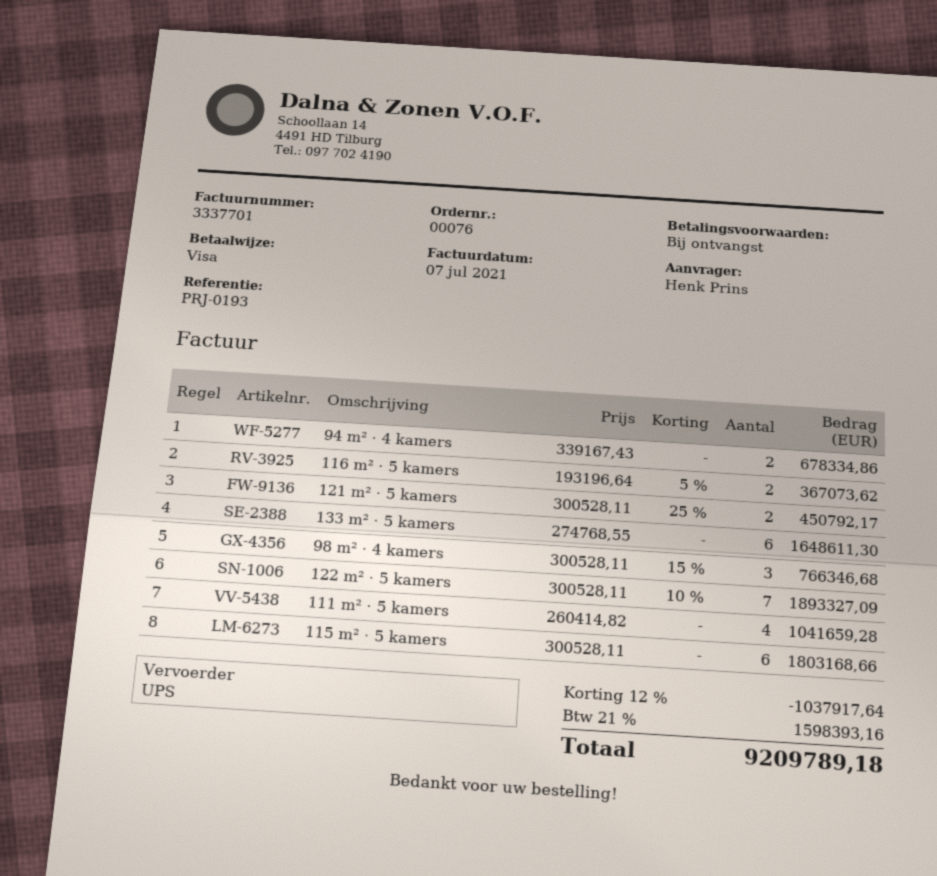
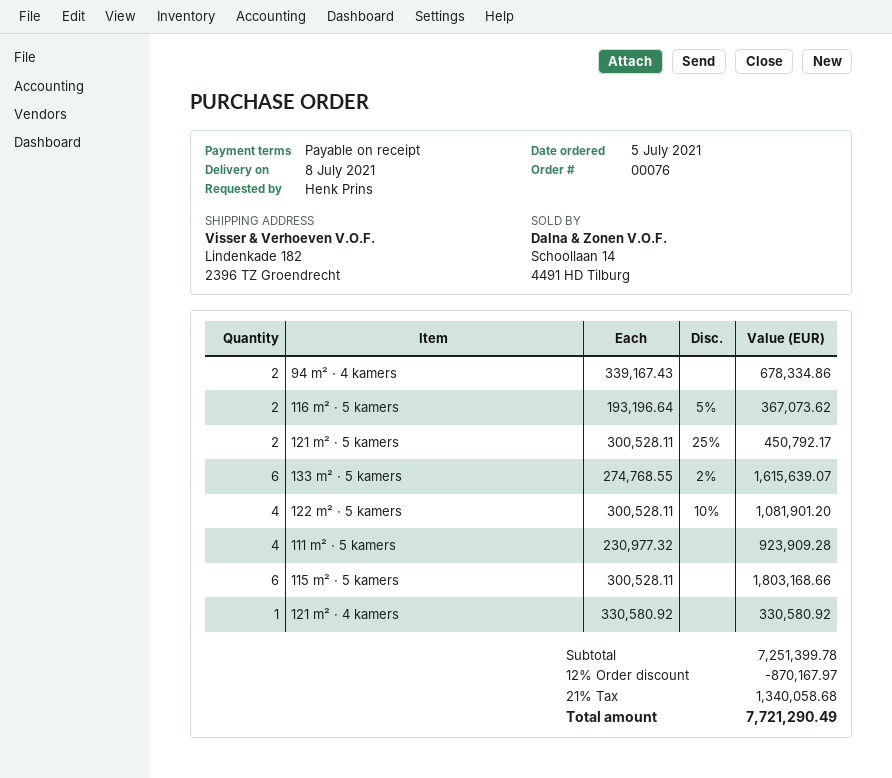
133 m² · 5 kamers: 6 x 274768.55 = 1648611.30 -> 6 x 274768.55 - 2% = 1615639.07
98 m² · 4 kamers: 3 x 300528.11 - 15% = 766346.68 -> none
122 m² · 5 kamers: 7 x 300528.11 - 10% = 1893327.09 -> 4 x 300528.11 - 10% = 1081901.20
111 m² · 5 kamers: 4 x 260414.82 = 1041659.28 -> 4 x 230977.32 = 923909.28
121 m² · 4 kamers: none -> 1 x 330580.92 = 330580.92
discount: 12% = 1037917.64 -> 12% = 870167.97
tax: 21% = 1598393.16 -> 21% = 1340058.68
total: 9209789.18 -> 7721290.49

